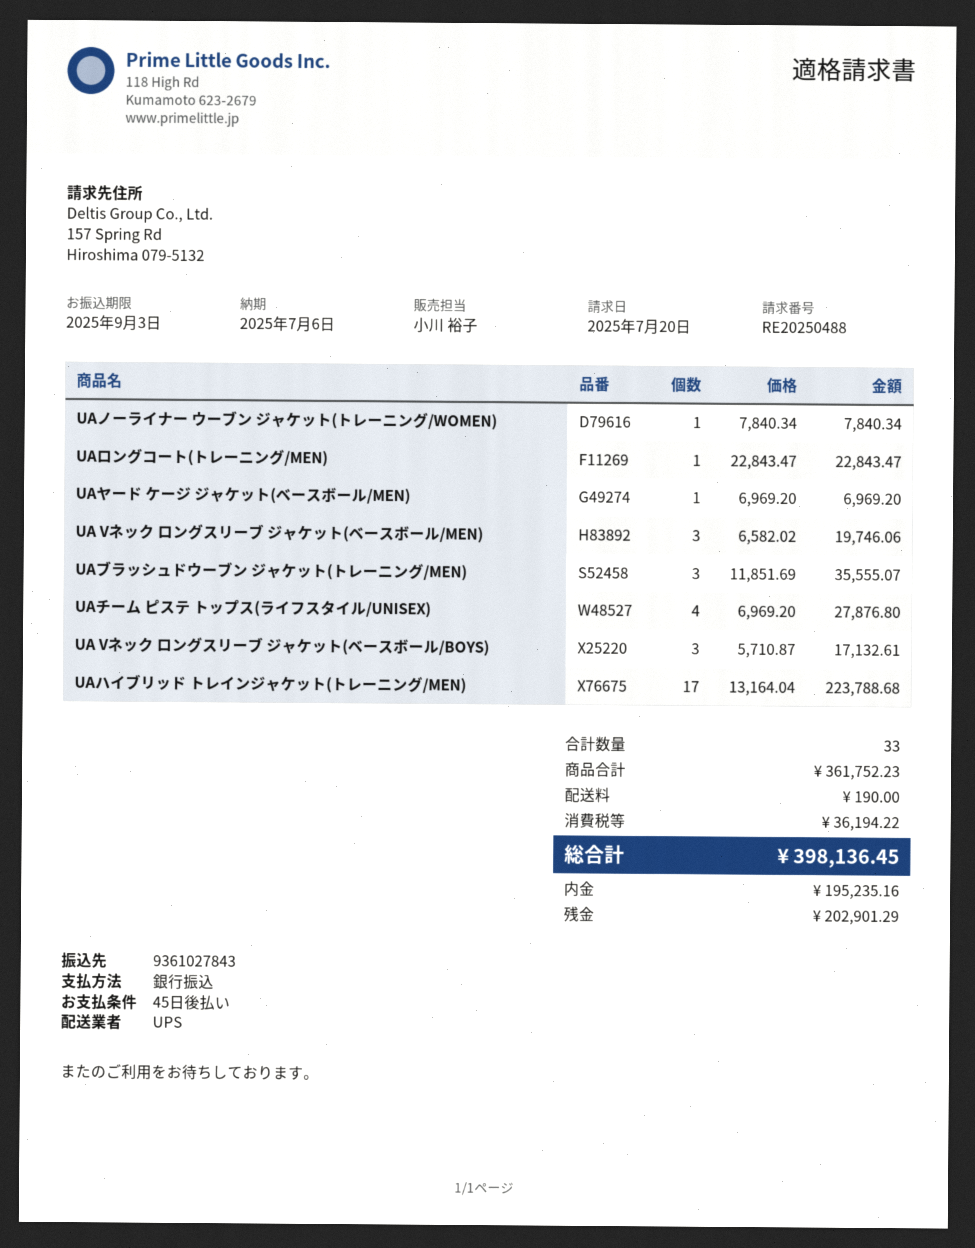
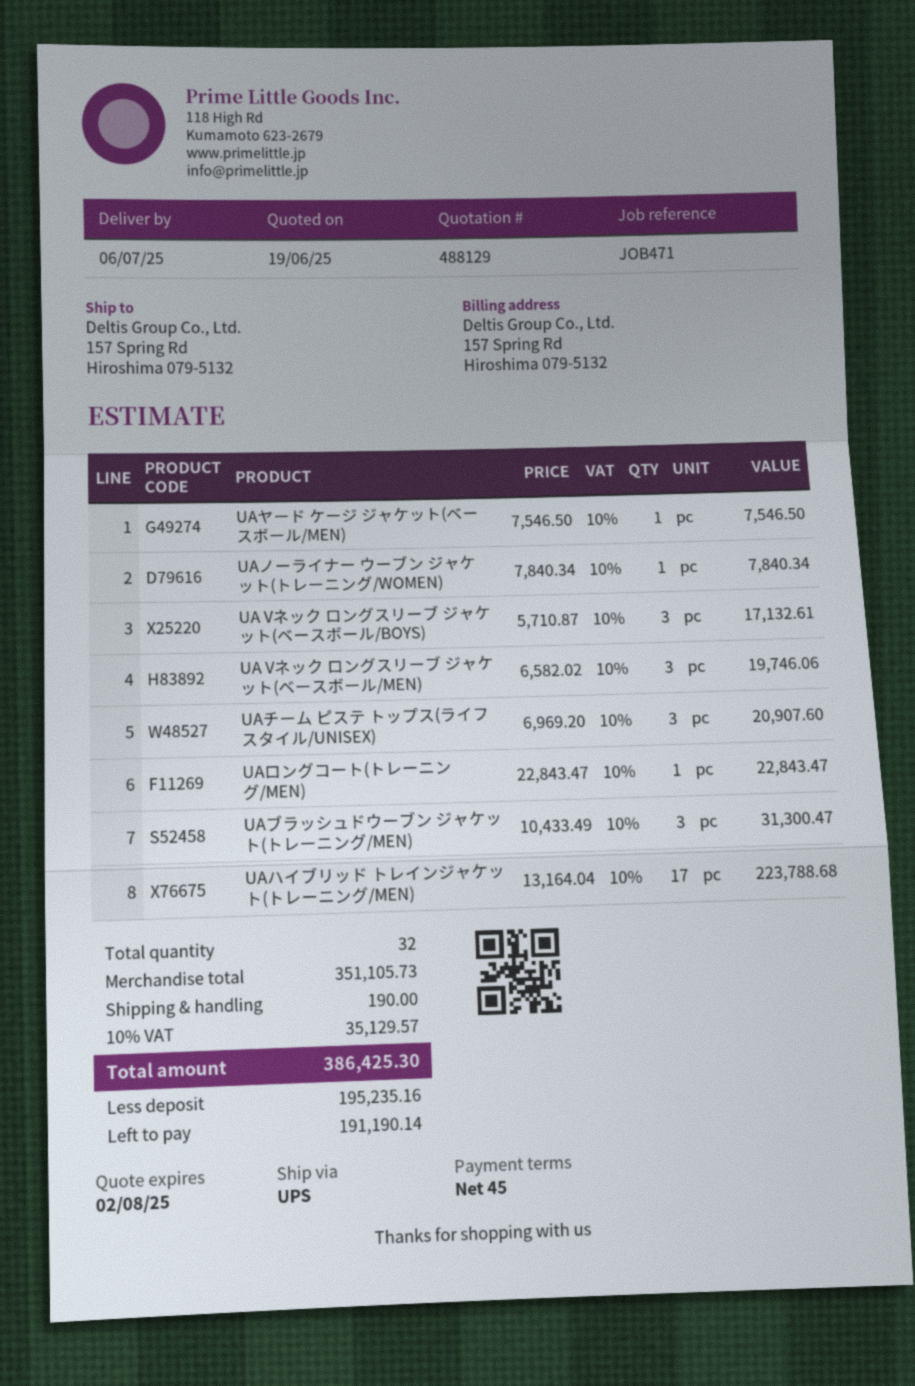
UAヤード ケージ ジャケット(ベースボール/MEN): 1 x 6969.20 = 6969.20 -> 1 x 7546.50 = 7546.50
UAブラッシュドウーブン ジャケット(トレーニング/MEN): 3 x 11851.69 = 35555.07 -> 3 x 10433.49 = 31300.47
UAチーム ピステ トップス(ライフスタイル/UNISEX): 4 x 6969.20 = 27876.80 -> 3 x 6969.20 = 20907.60
total quantity: 33 -> 32
subtotal: 361752.23 -> 351105.73
tax: 36194.22 -> 35129.57
total: 398136.45 -> 386425.30
balance: 202901.29 -> 191190.14

